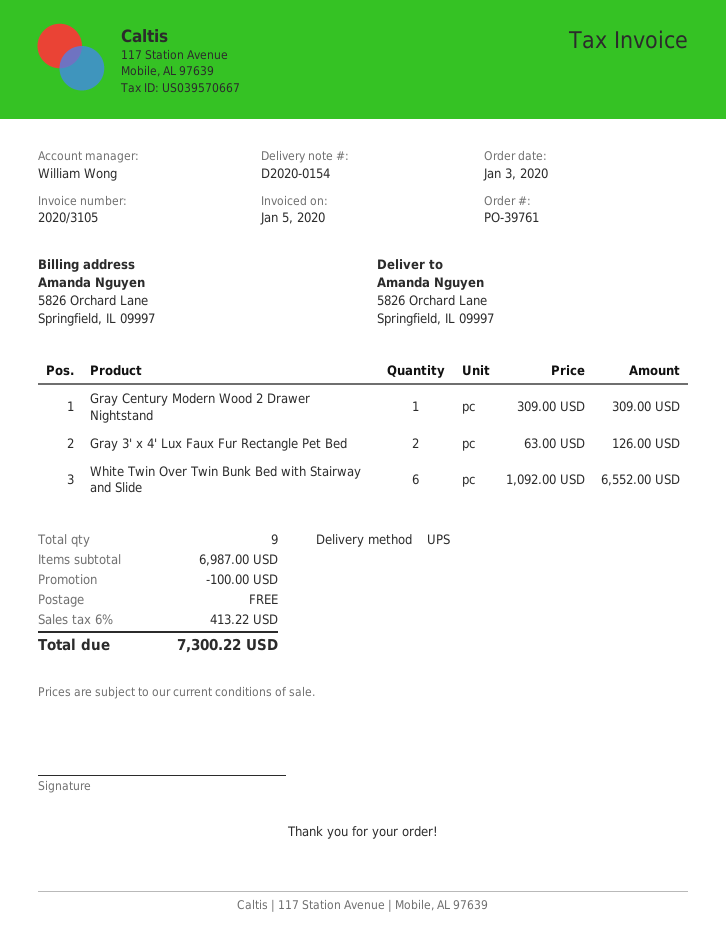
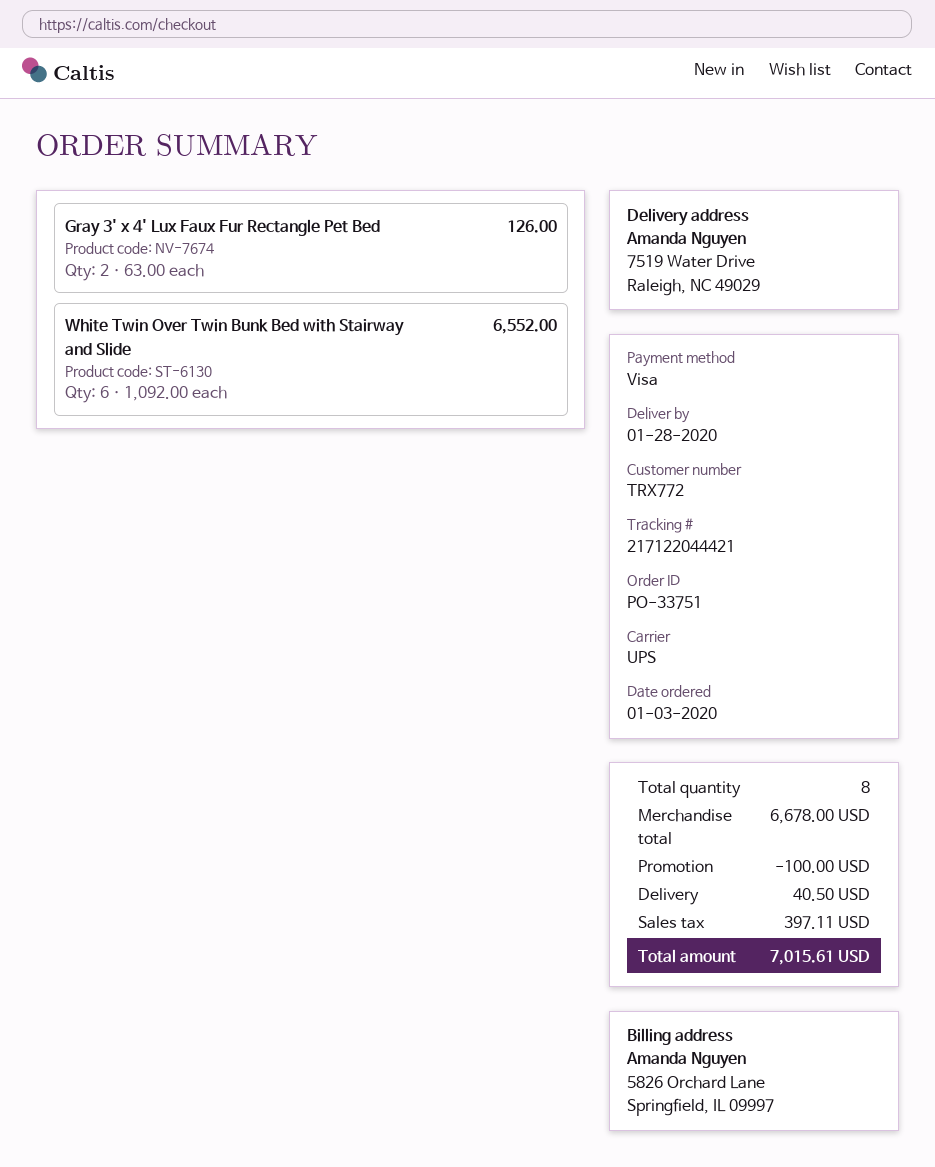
order number: PO-39761 -> PO-33751
ship to: 5826 Orchard Lane, Springfield, IL 09997 -> 7519 Water Drive, Raleigh, NC 49029
Gray Century Modern Wood 2 Drawer Nightstand: 1 x 309.00 = 309.00 -> none
total quantity: 9 -> 8
subtotal: 6987.00 -> 6678.00
shipping: 0.00 -> 40.50
tax: 413.22 -> 397.11
total: 7300.22 -> 7015.61

